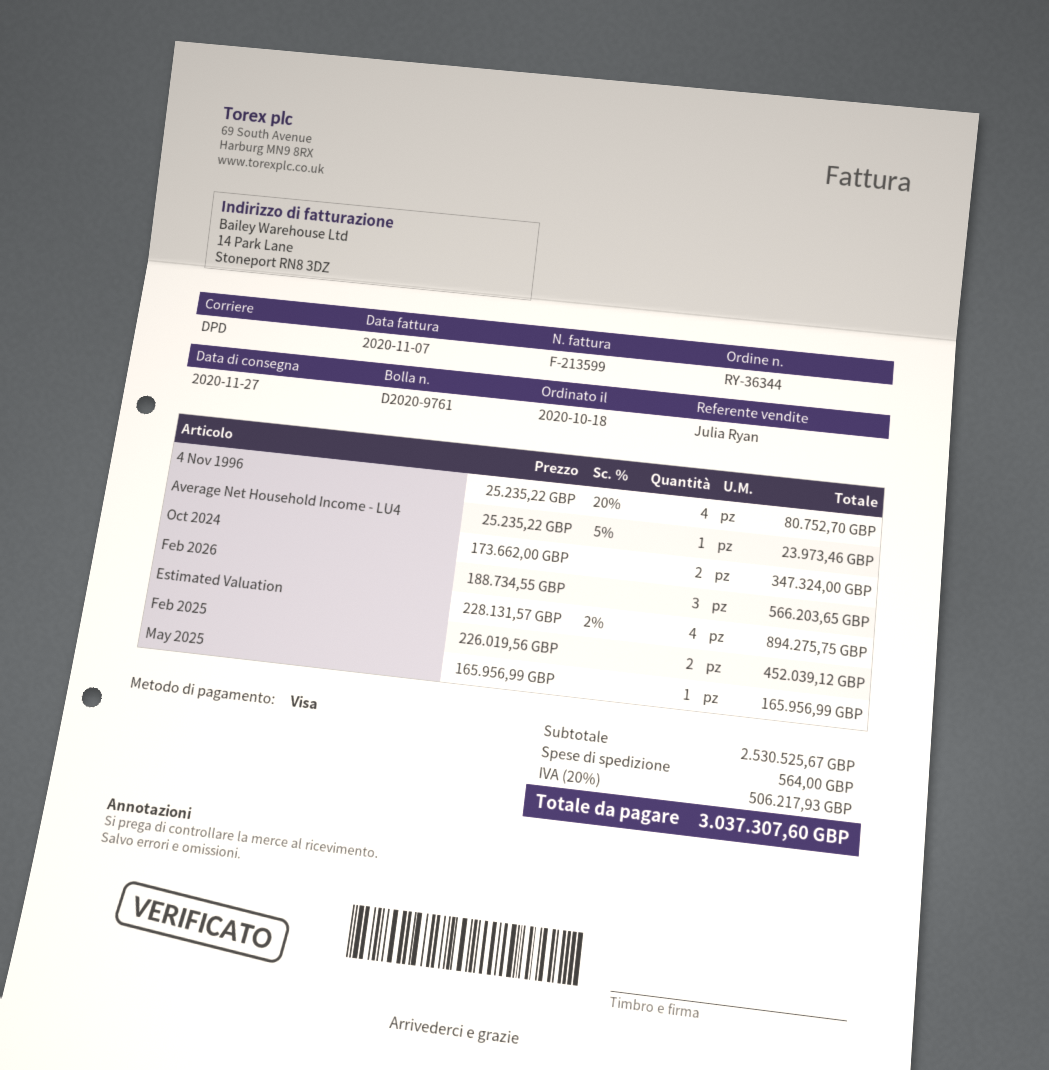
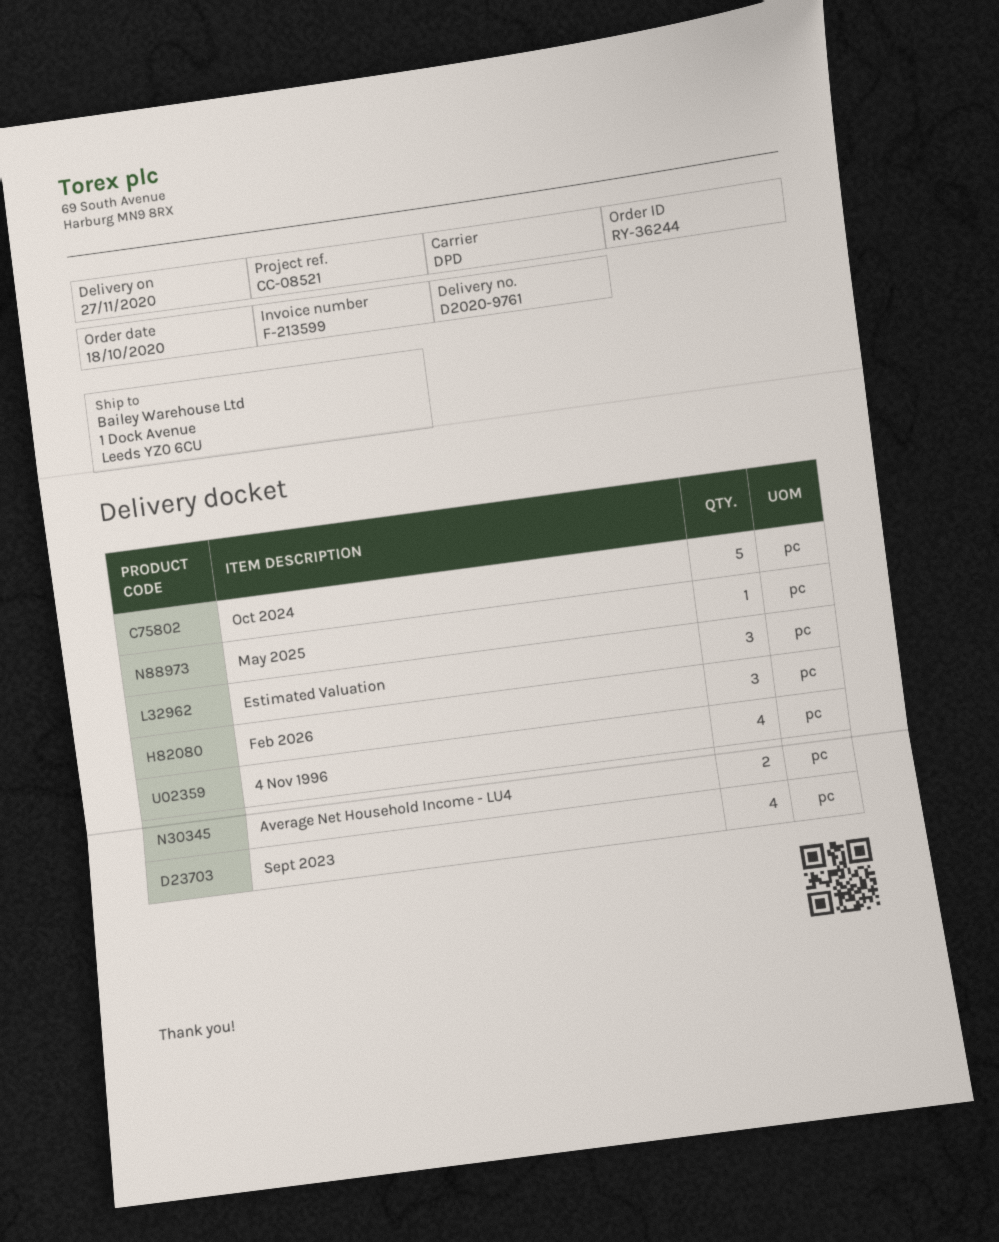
order number: RY-36344 -> RY-36244
Average Net Household Income - LU4: 1 -> 2
Oct 2024: 2 -> 5
Estimated Valuation: 4 -> 3
Feb 2025: 2 -> none
Sept 2023: none -> 4

